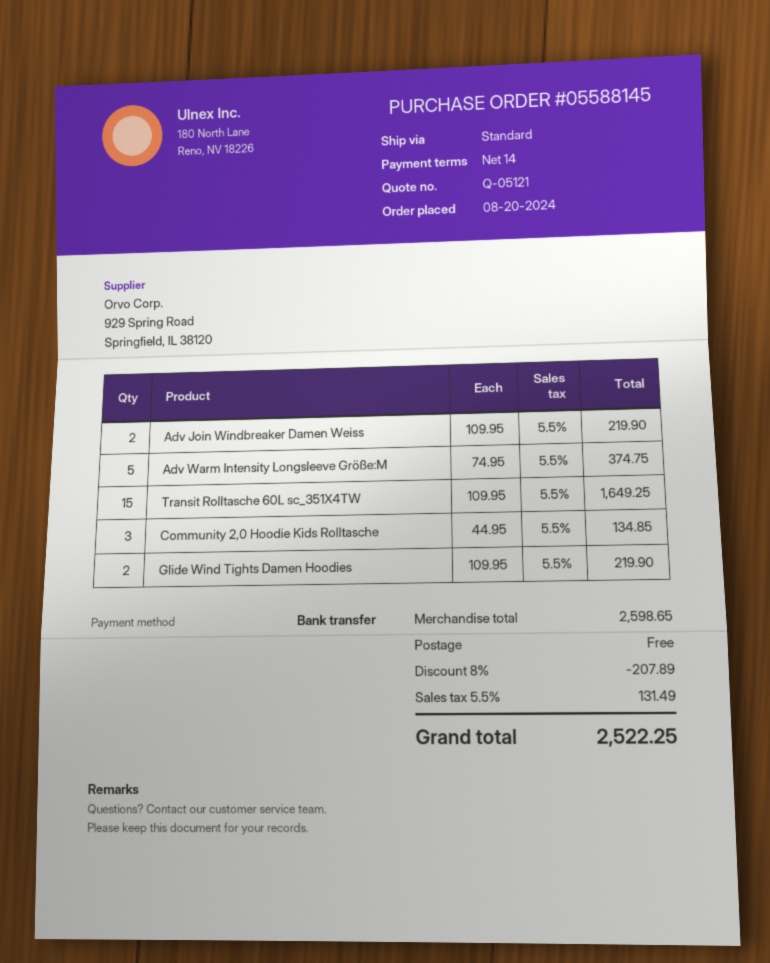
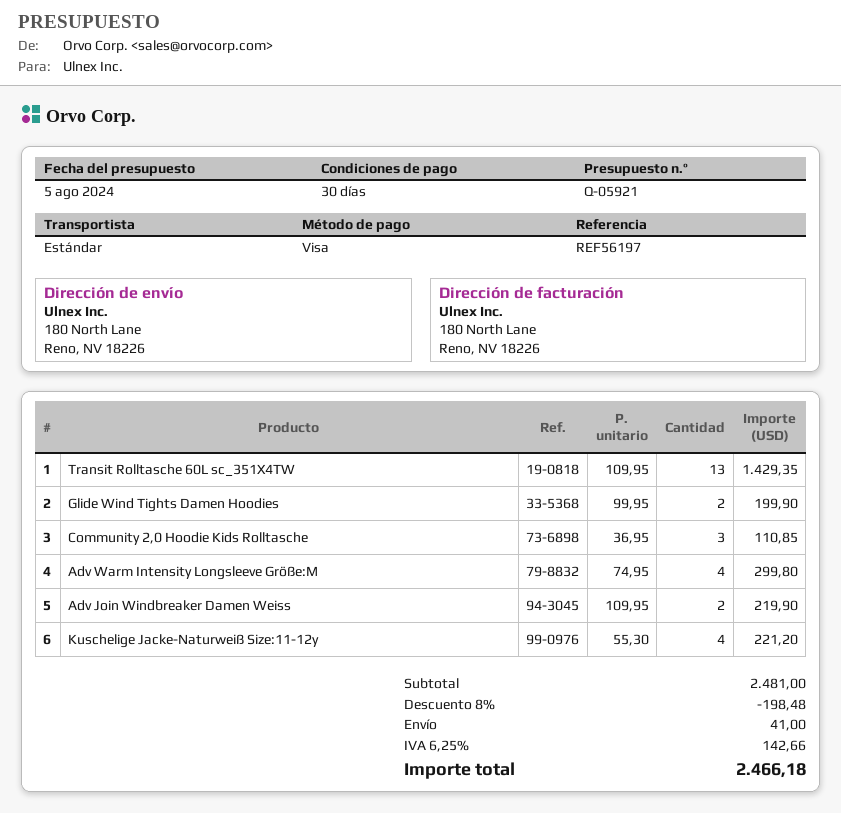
quote number: Q-05121 -> Q-05921
payment terms: 14 days -> 30 days
payment method: bank transfer -> Visa
Adv Warm Intensity Longsleeve Größe:M: 5 x 74.95 = 374.75 -> 4 x 74.95 = 299.80
Transit Rolltasche 60L sc_351X4TW: 15 x 109.95 = 1649.25 -> 13 x 109.95 = 1429.35
Community 2,0 Hoodie Kids Rolltasche: 3 x 44.95 = 134.85 -> 3 x 36.95 = 110.85
Glide Wind Tights Damen Hoodies: 2 x 109.95 = 219.90 -> 2 x 99.95 = 199.90
Kuschelige Jacke-Naturweiß Size:11-12y: none -> 4 x 55.30 = 221.20
subtotal: 2598.65 -> 2481.00
discount: 8% = 207.89 -> 8% = 198.48
shipping: 0.00 -> 41.00
tax: 5.5% = 131.49 -> 6.25% = 142.66
total: 2522.25 -> 2466.18

